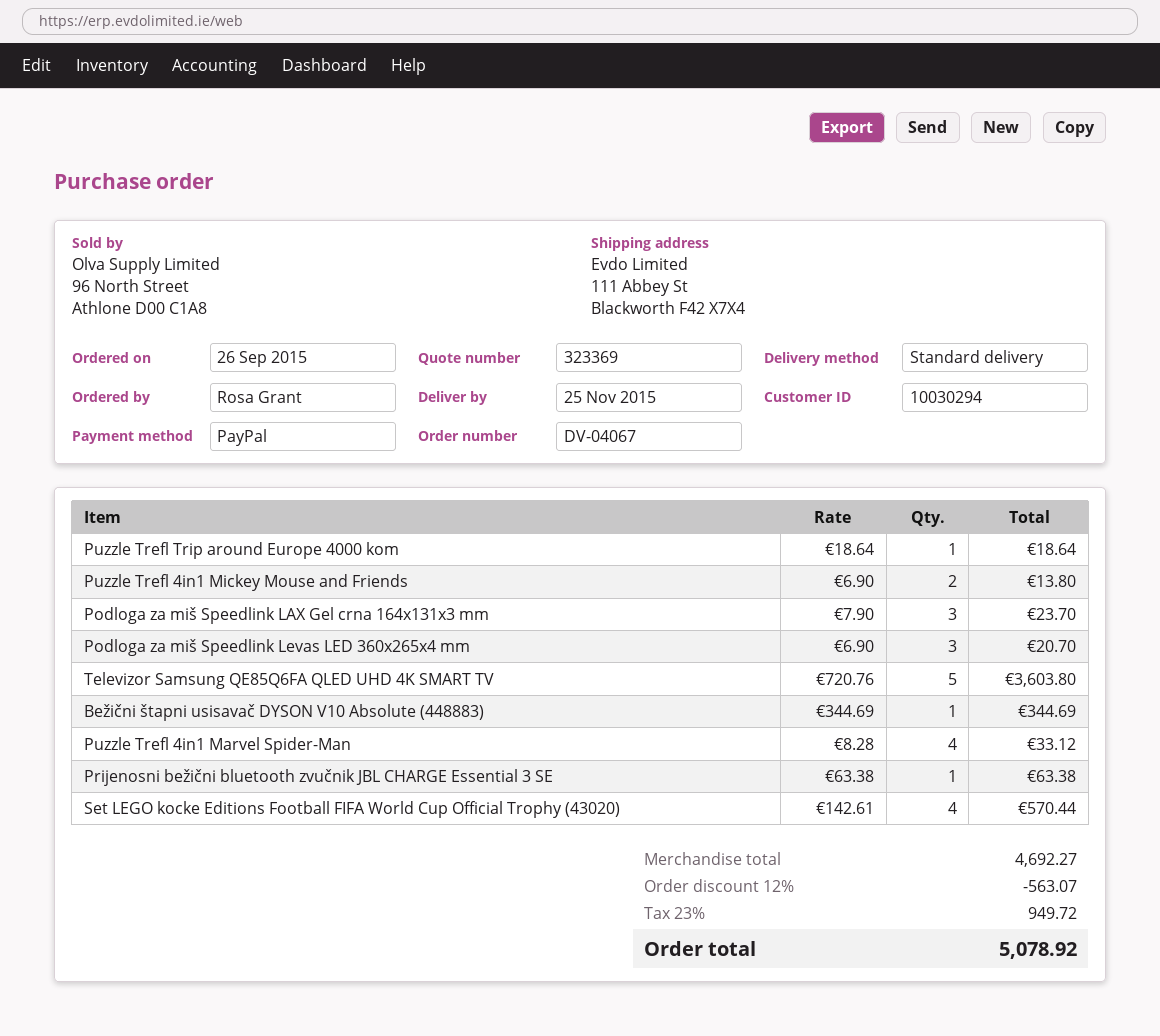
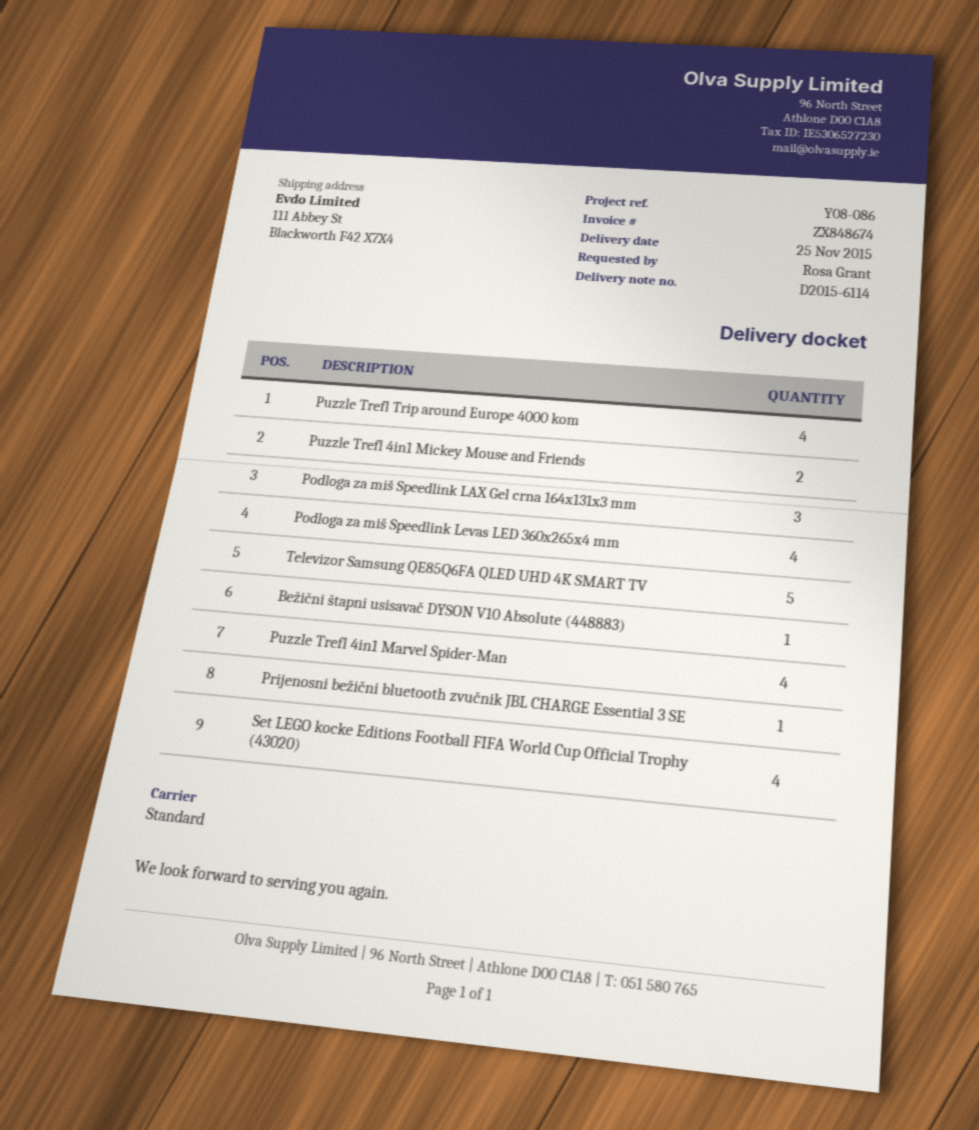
Puzzle Trefl Trip around Europe 4000 kom: 1 -> 4
Podloga za miš Speedlink Levas LED 360x265x4 mm: 3 -> 4

